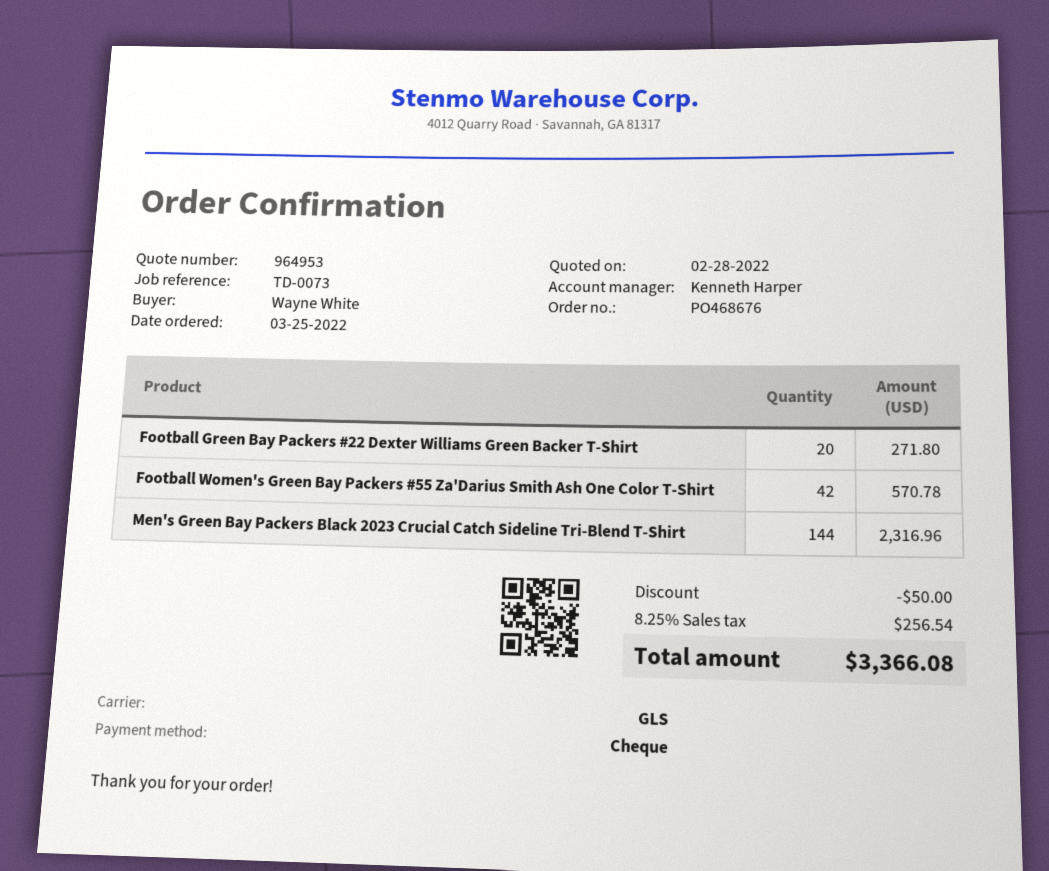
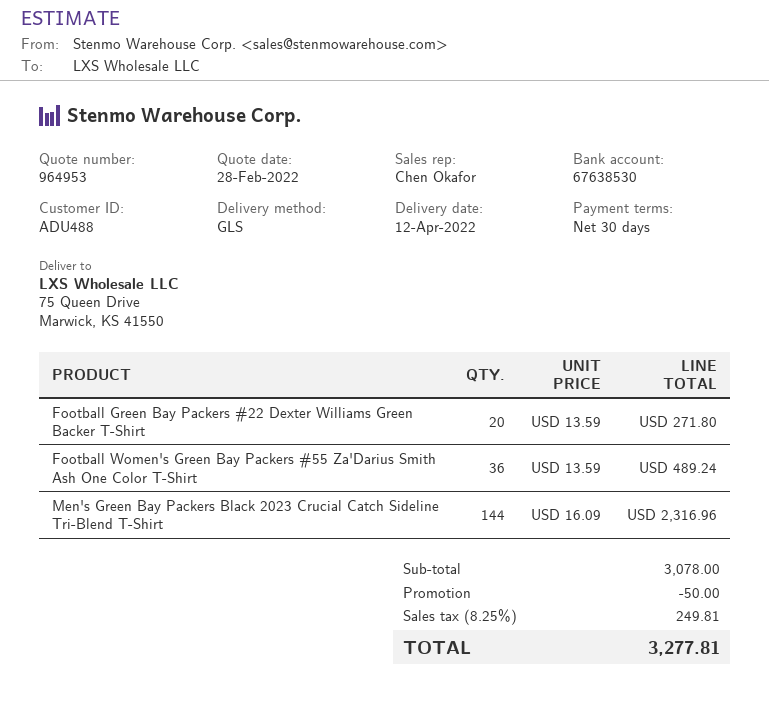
sales rep: Kenneth Harper -> Chen Okafor
Football Women's Green Bay Packers #55 Za'Darius Smith Ash One Color T-Shirt: 42 for 570.78 -> 36 for 489.24
tax: 8.25% = 256.54 -> 8.25% = 249.81
total: 3366.08 -> 3277.81

